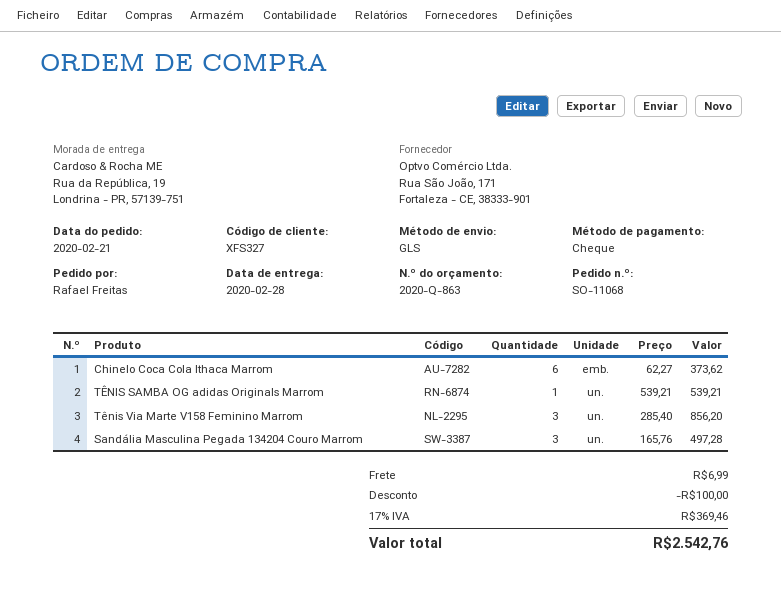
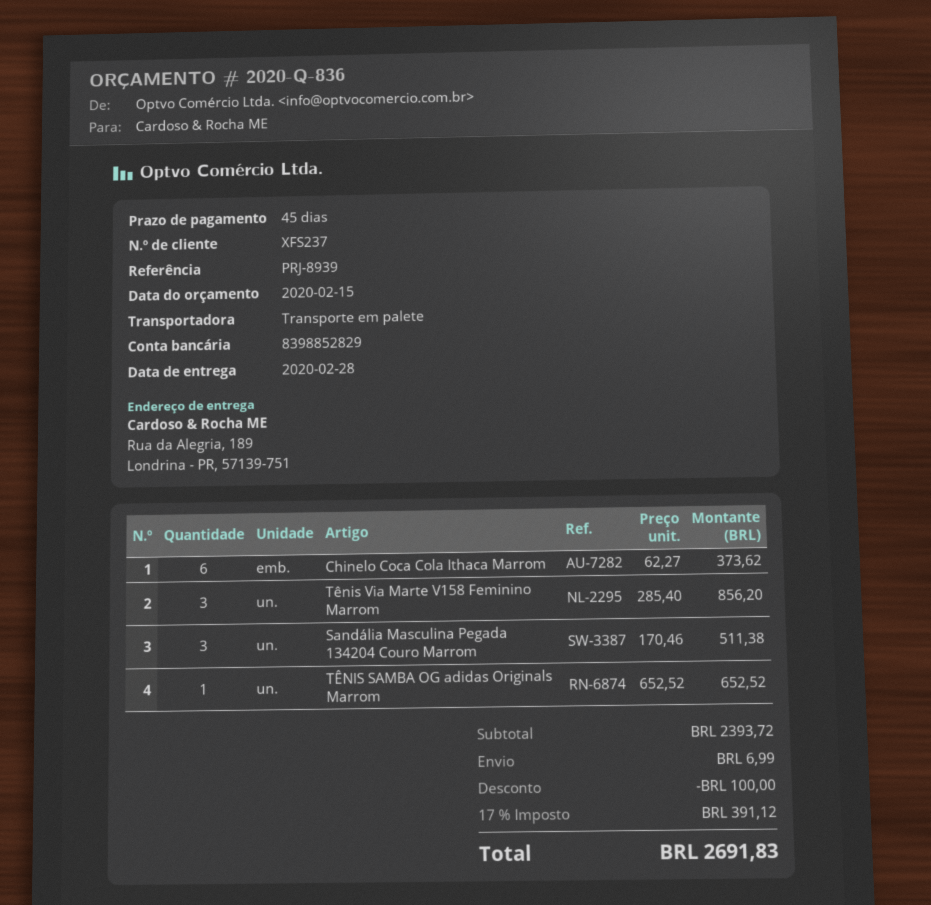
quote number: 2020-Q-863 -> 2020-Q-836
customer number: XFS327 -> XFS237
shipping method: GLS -> pallet freight
ship to: Rua da República, 19, Londrina - PR, 57139-751 -> Rua da Alegria, 189, Londrina - PR, 57139-751
TÊNIS SAMBA OG adidas Originals Marrom: 1 x 539.21 = 539.21 -> 1 x 652.52 = 652.52
Sandália Masculina Pegada 134204 Couro Marrom: 3 x 165.76 = 497.28 -> 3 x 170.46 = 511.38
tax: 17% = 369.46 -> 17% = 391.12
total: 2542.76 -> 2691.83

